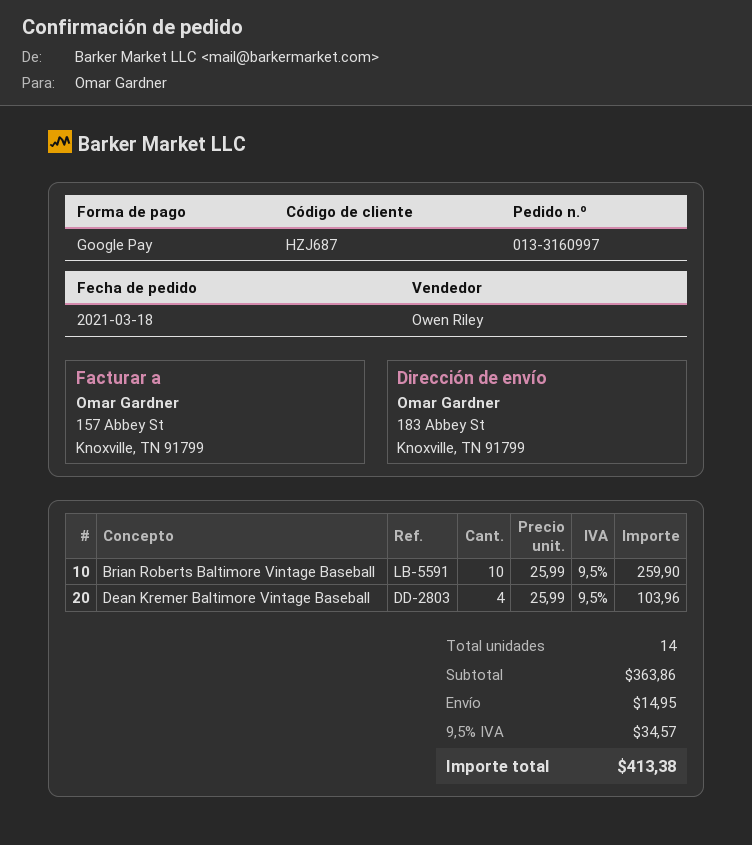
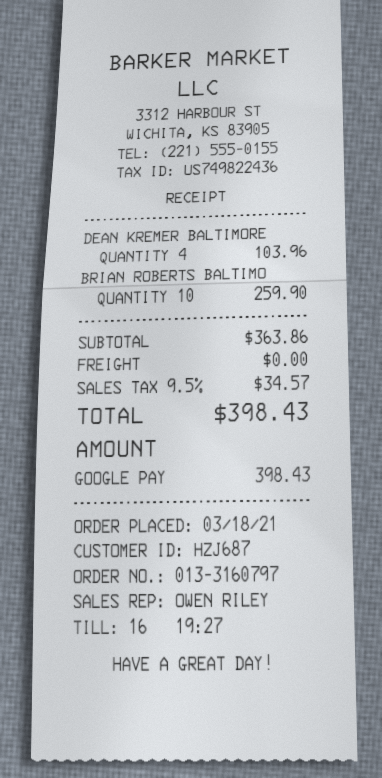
order number: 013-3160997 -> 013-3160797
shipping: 14.95 -> 0.00
total: 413.38 -> 398.43

